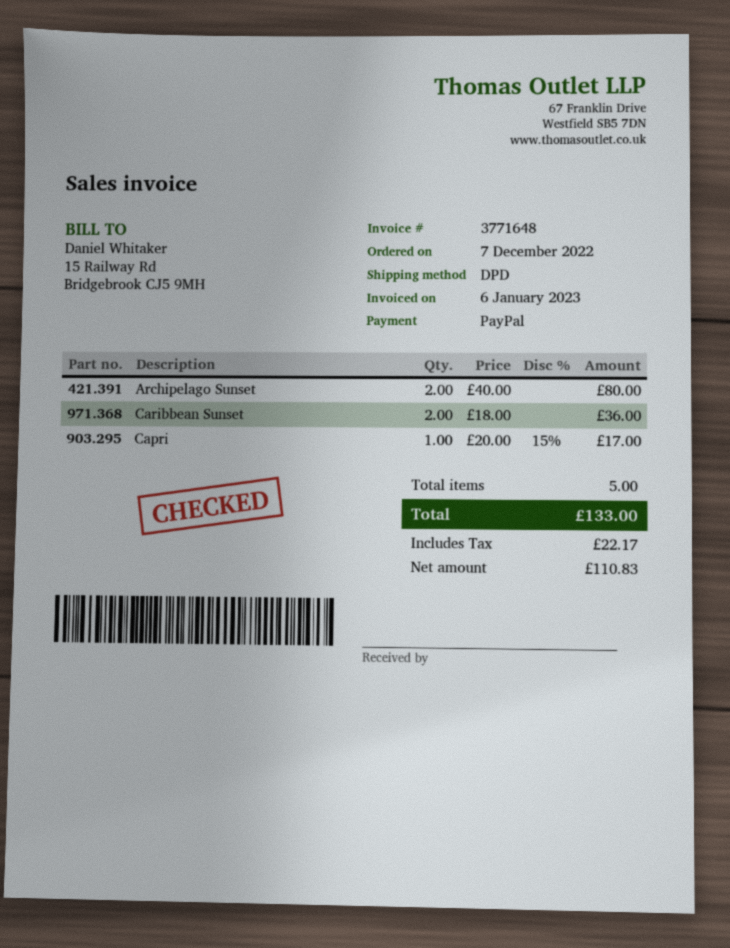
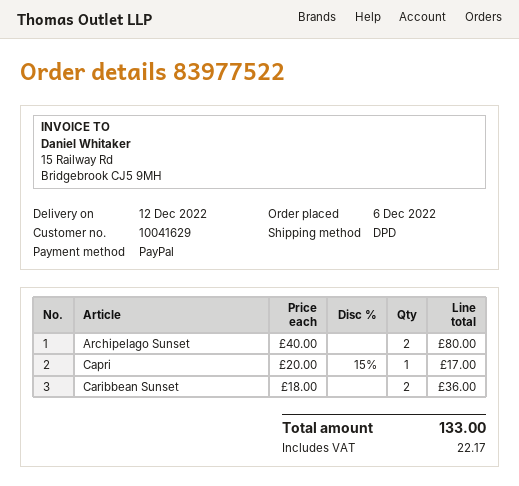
order date: 2022-12-07 -> 2022-12-06

